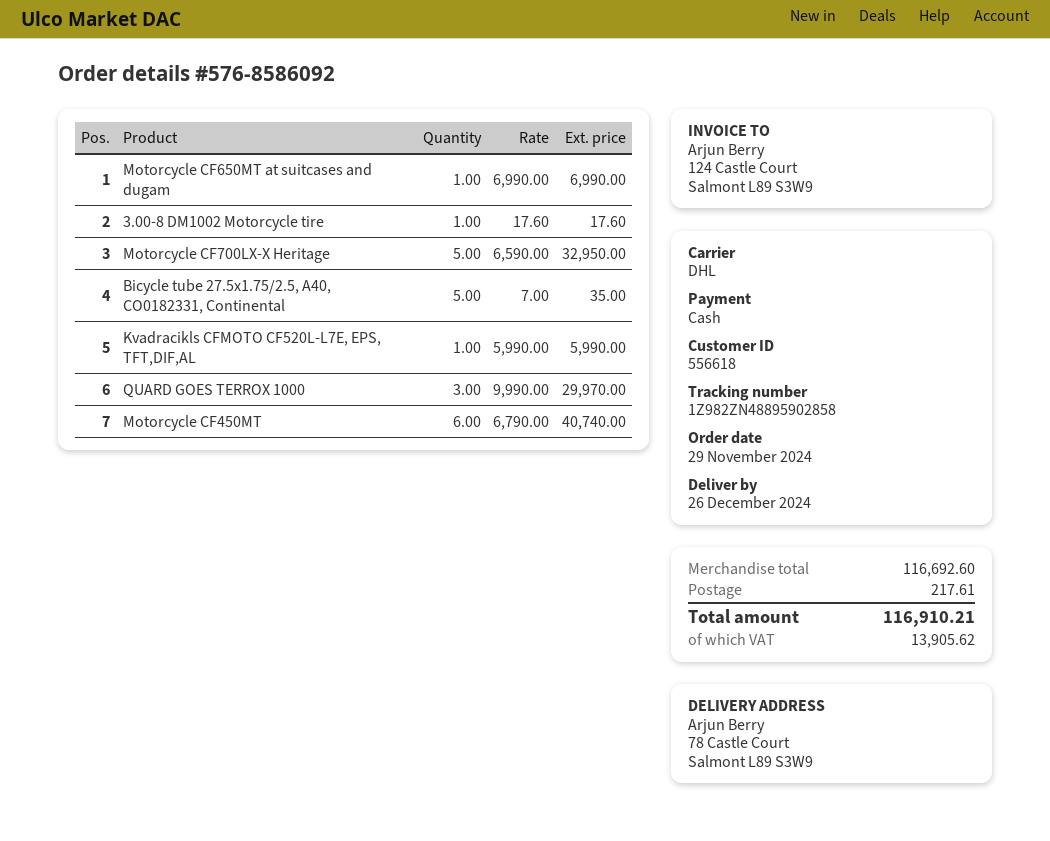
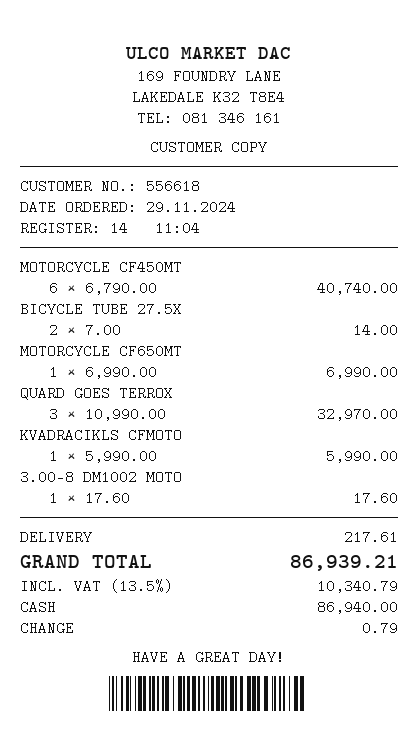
Motorcycle CF700LX-X Heritage: 5 x 6590.00 = 32950.00 -> none
Bicycle tube 27.5x1.75/2.5, A40, CO0182331, Continental: 5 x 7.00 = 35.00 -> 2 x 7.00 = 14.00
QUARD GOES TERROX 1000: 3 x 9990.00 = 29970.00 -> 3 x 10990.00 = 32970.00
tax: 13905.62 -> 10340.79
total: 116910.21 -> 86939.21

